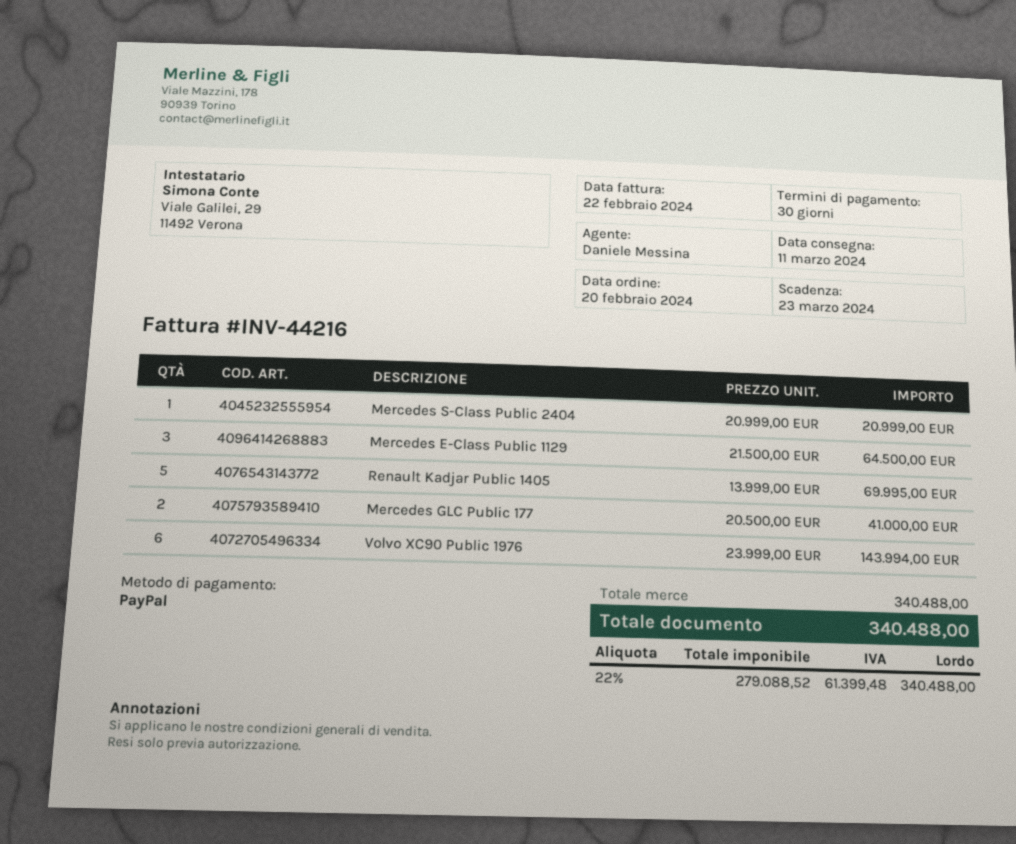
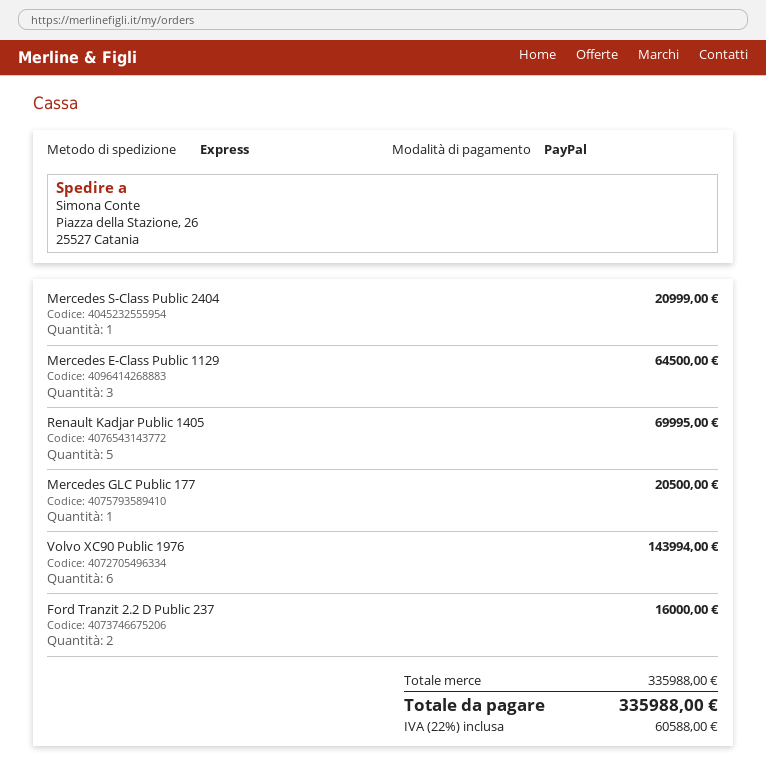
Mercedes GLC Public 177: 2 for 41000.00 -> 1 for 20500.00
Ford Tranzit 2.2 D Public 237: none -> 2 for 16000.00
subtotal: 340488.00 -> 335988.00
tax: 22% = 61399.48 -> 22% = 60588.00
total: 340488.00 -> 335988.00

